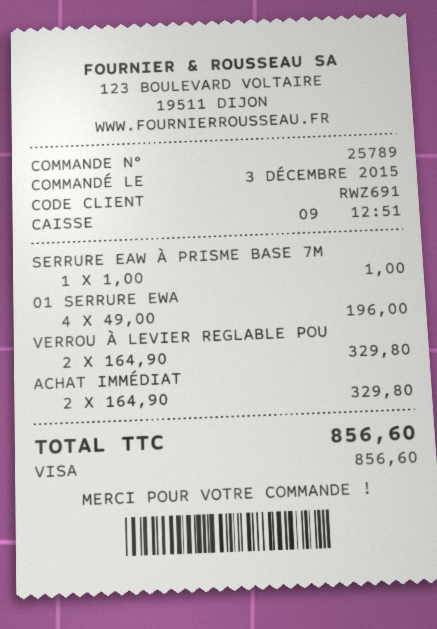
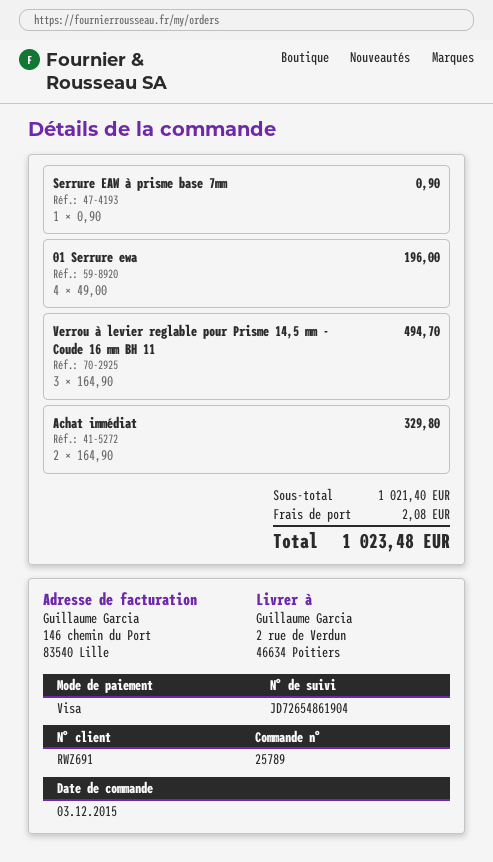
SERRURE EAW À PRISME BASE 7M: 1 x 1.00 = 1.00 -> 1 x 0.90 = 0.90
VERROU À LEVIER REGLABLE POU: 2 x 164.90 = 329.80 -> 3 x 164.90 = 494.70
shipping: none -> 2.08
total: 856.60 -> 1023.48

